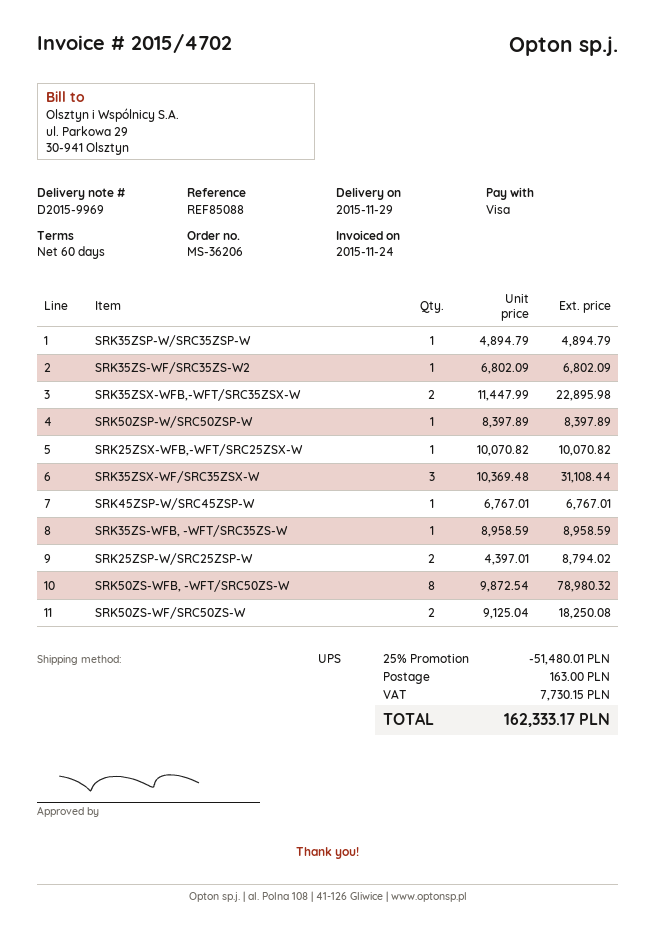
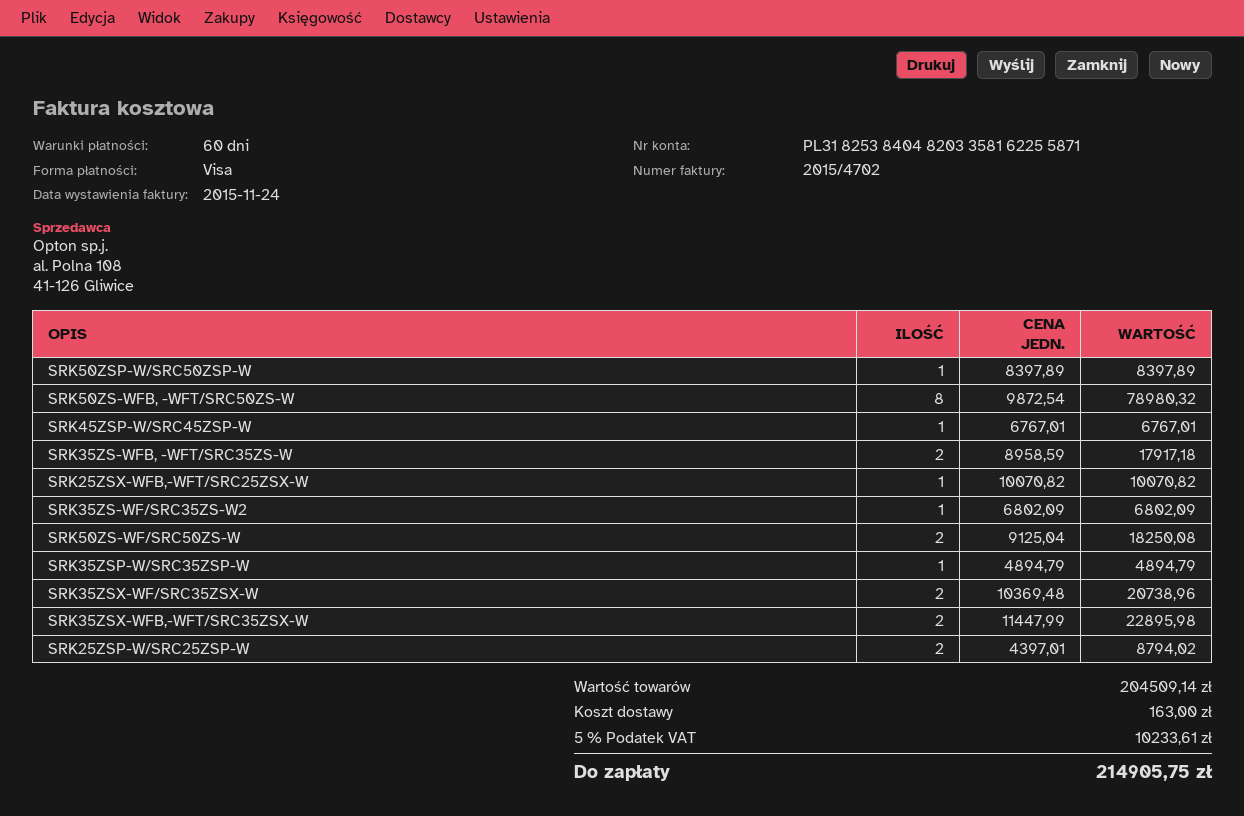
SRK35ZSX-WF/SRC35ZSX-W: 3 x 10369.48 = 31108.44 -> 2 x 10369.48 = 20738.96
SRK35ZS-WFB, -WFT/SRC35ZS-W: 1 x 8958.59 = 8958.59 -> 2 x 8958.59 = 17917.18
discount: 25% = 51480.01 -> none
tax: 7730.15 -> 10233.61
total: 162333.17 -> 214905.75

